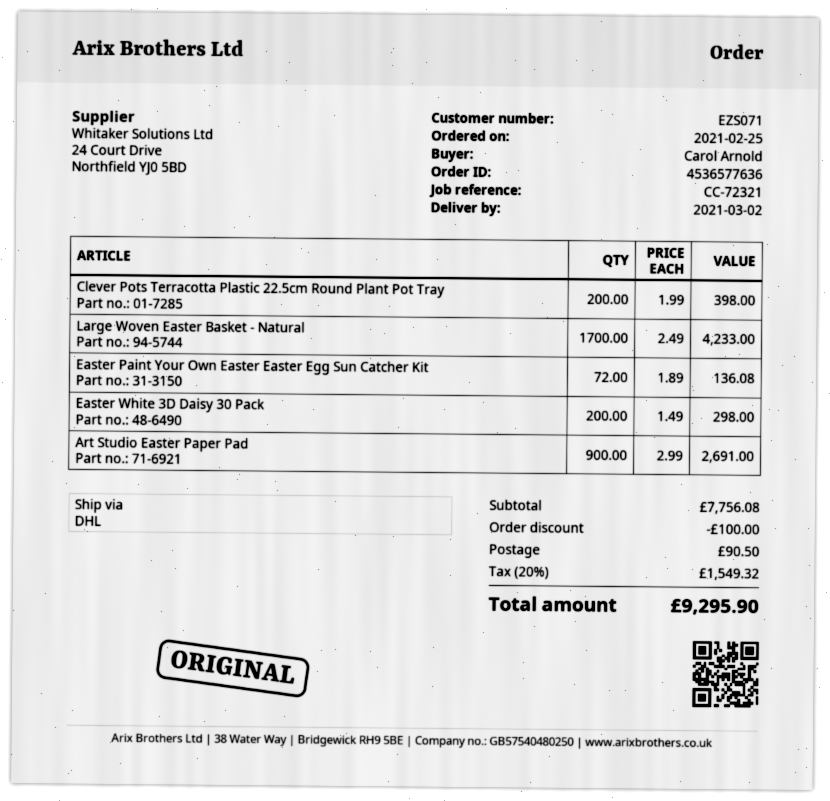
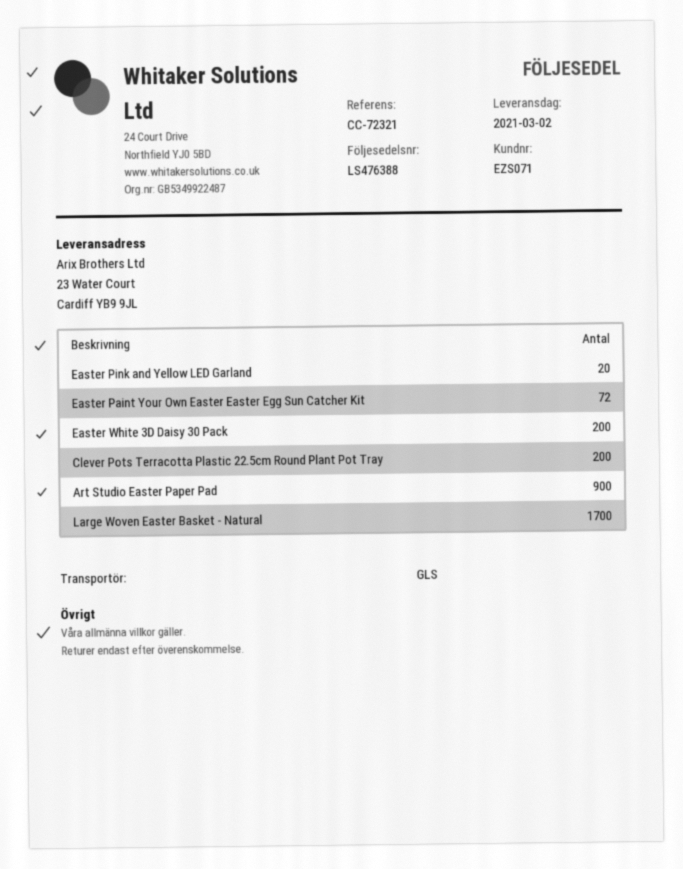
shipping method: DHL -> GLS
Easter Pink and Yellow LED Garland: none -> 20

